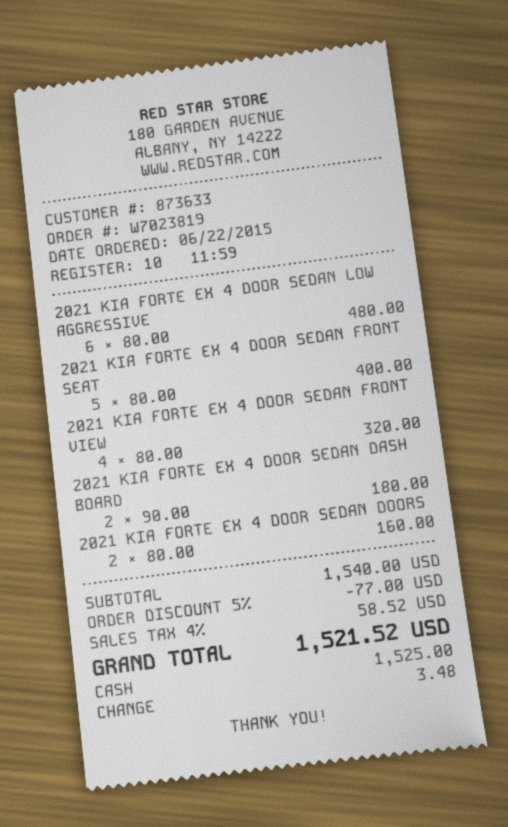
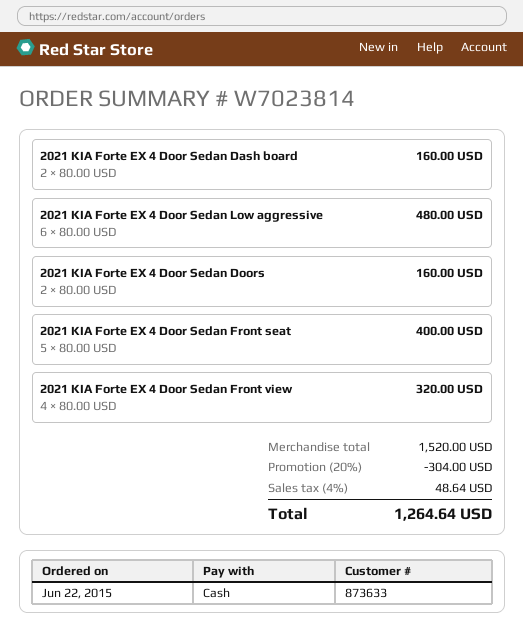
order number: W7023819 -> W7023814
2021 KIA FORTE EX 4 DOOR SEDAN DASH BOARD: 2 x 90.00 = 180.00 -> 2 x 80.00 = 160.00
subtotal: 1540.00 -> 1520.00
discount: 5% = 77.00 -> 20% = 304.00
tax: 4% = 58.52 -> 4% = 48.64
total: 1521.52 -> 1264.64

